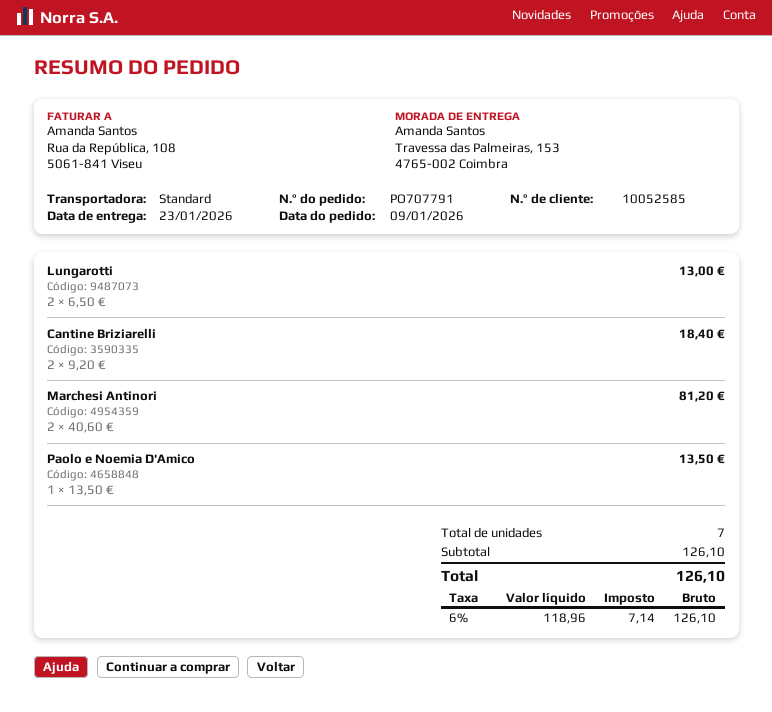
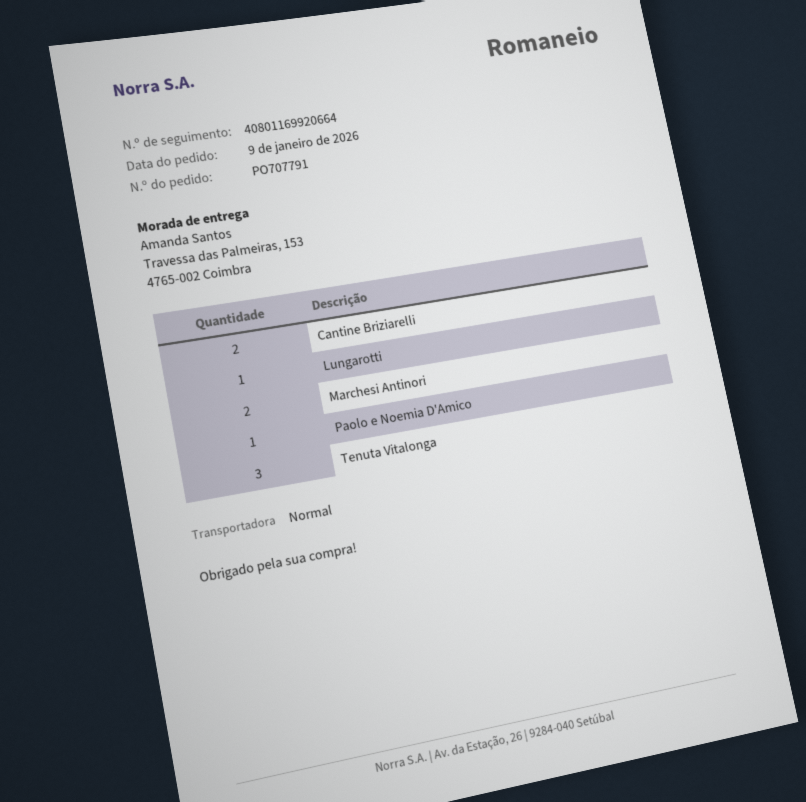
Lungarotti: 2 -> 1
Tenuta Vitalonga: none -> 3

